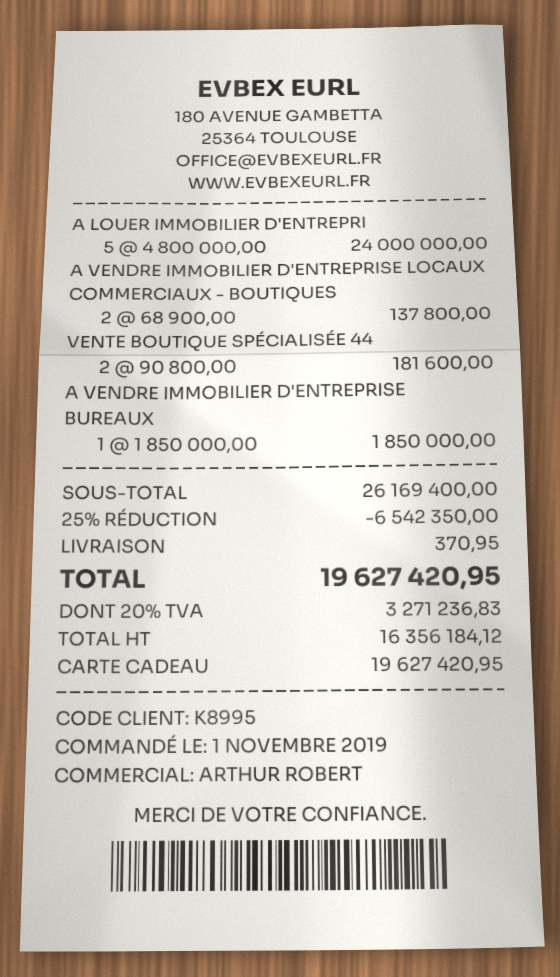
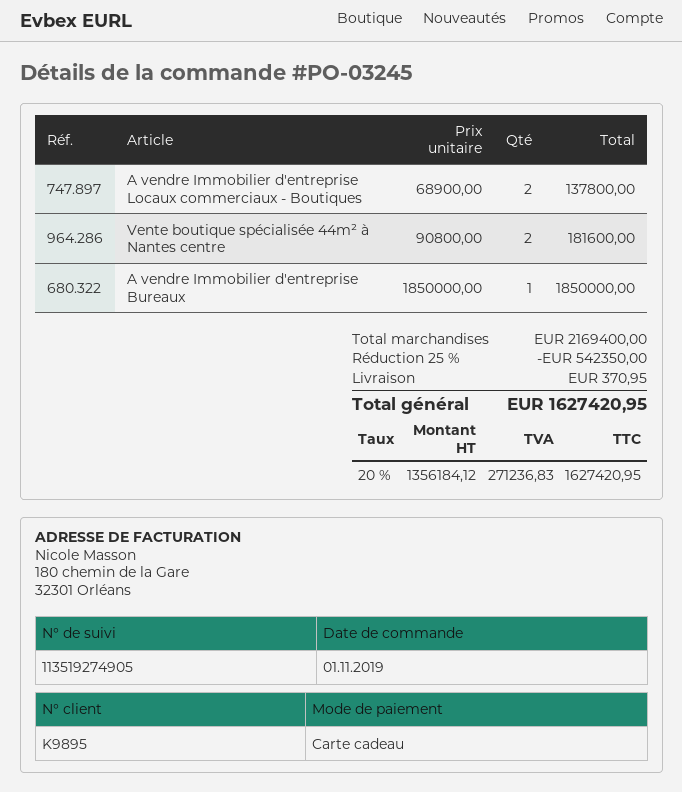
customer number: K8995 -> K9895
A LOUER IMMOBILIER D'ENTREPRI: 5 x 4800000.00 = 24000000.00 -> none
subtotal: 26169400.00 -> 2169400.00
discount: 25% = 6542350.00 -> 25% = 542350.00
net: 16356184.12 -> 1356184.12
tax: 20% = 3271236.83 -> 20% = 271236.83
total: 19627420.95 -> 1627420.95

